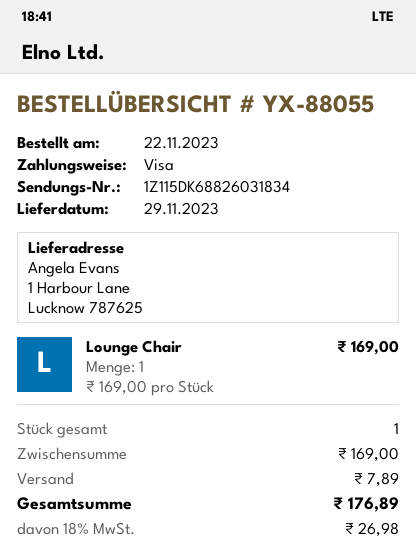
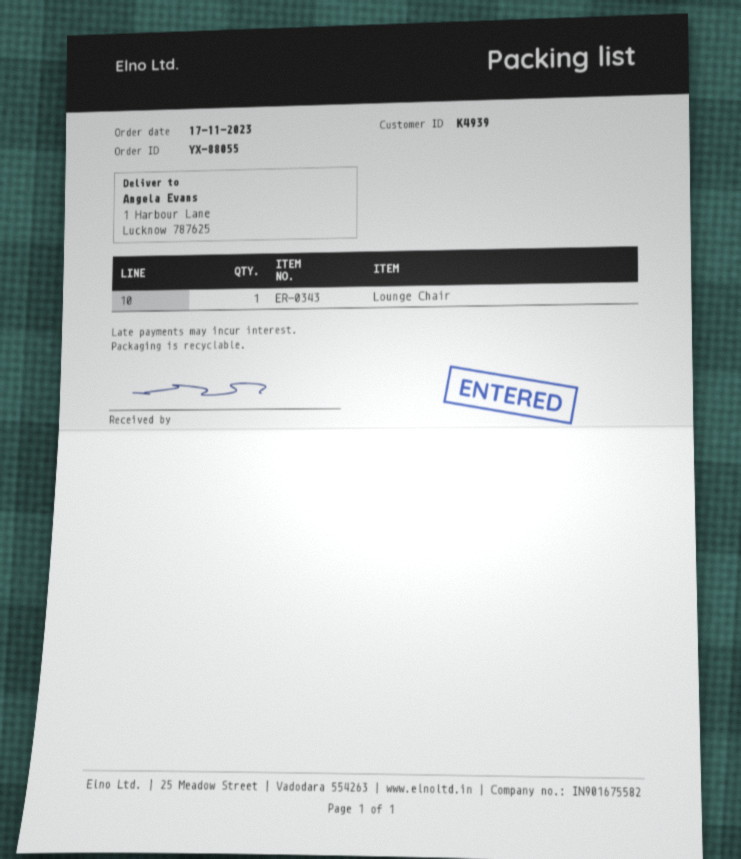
order date: 2023-11-22 -> 2023-11-17

